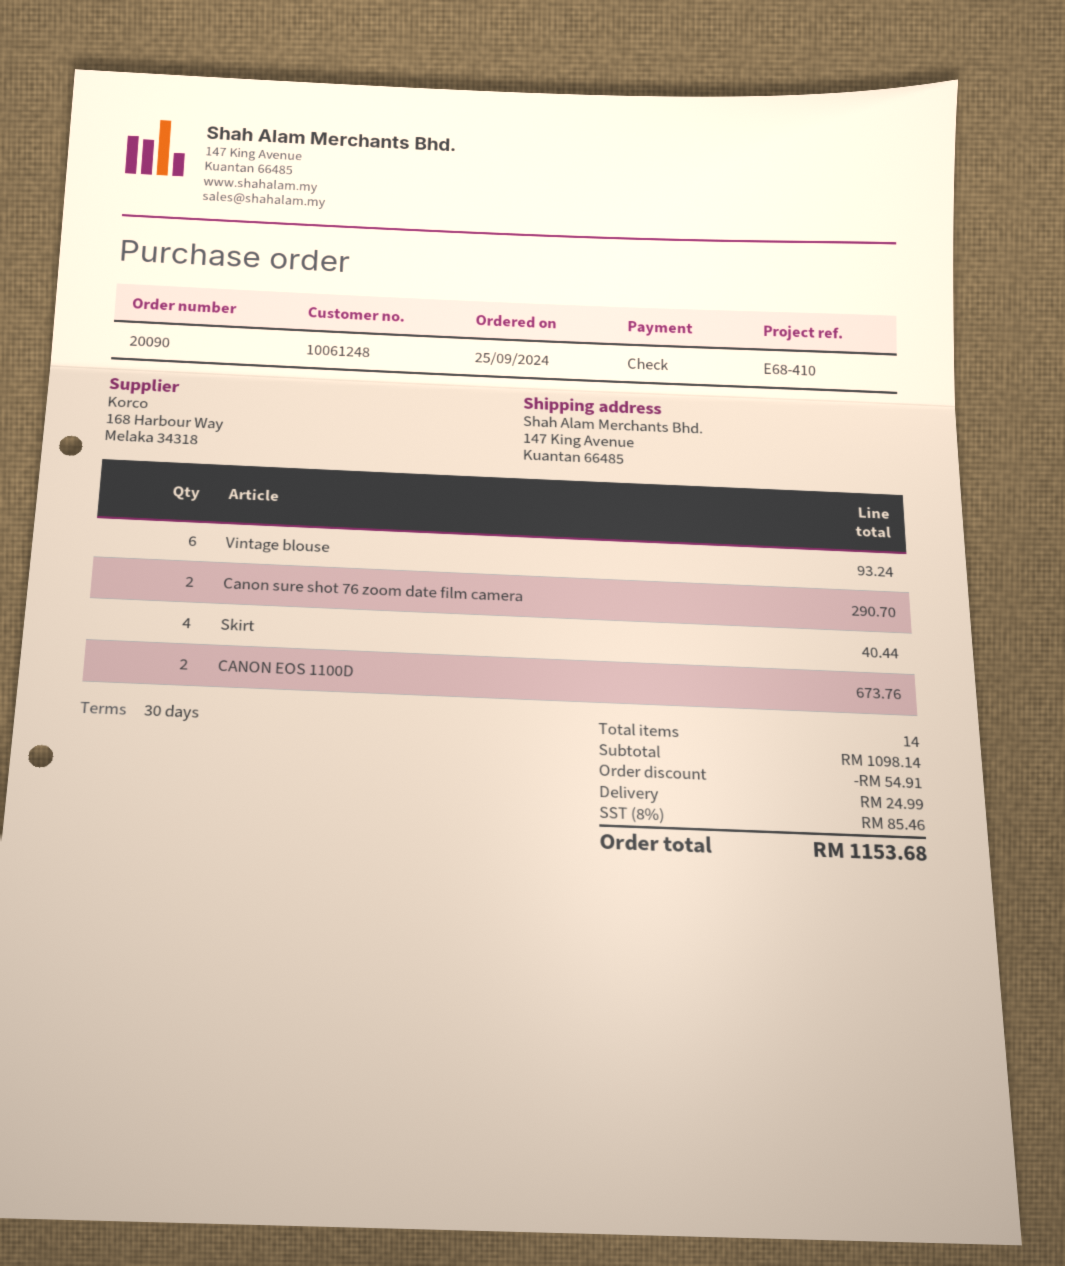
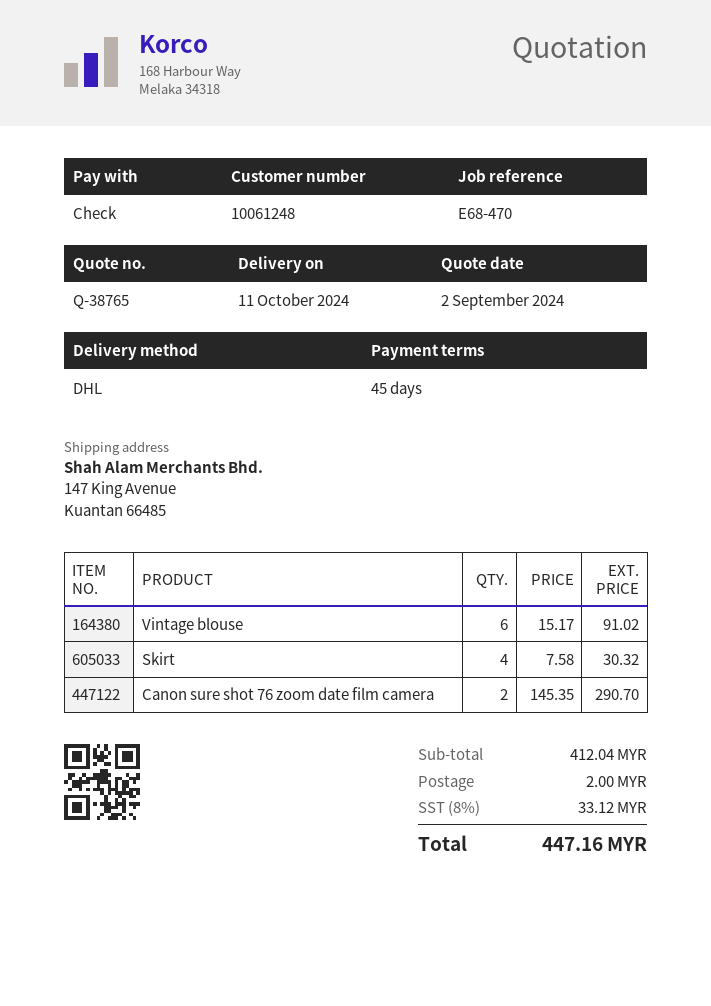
payment terms: 30 days -> 45 days
reference: E68-410 -> E68-470
Vintage blouse: 6 for 93.24 -> 6 for 91.02
Skirt: 4 for 40.44 -> 4 for 30.32
CANON EOS 1100D: 2 for 673.76 -> none
subtotal: 1098.14 -> 412.04
discount: 54.91 -> none
shipping: 24.99 -> 2.00
tax: 8% = 85.46 -> 8% = 33.12
total: 1153.68 -> 447.16

